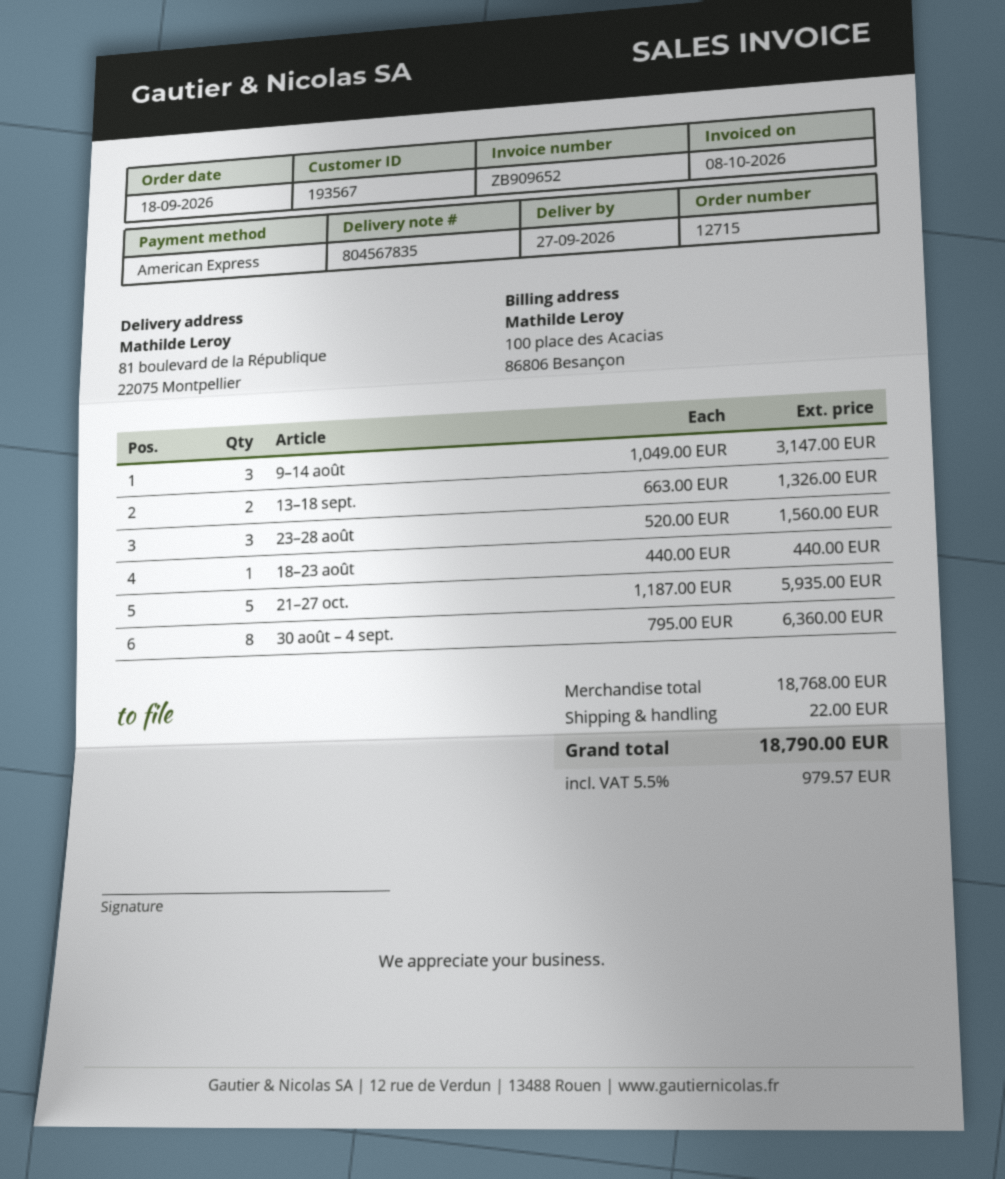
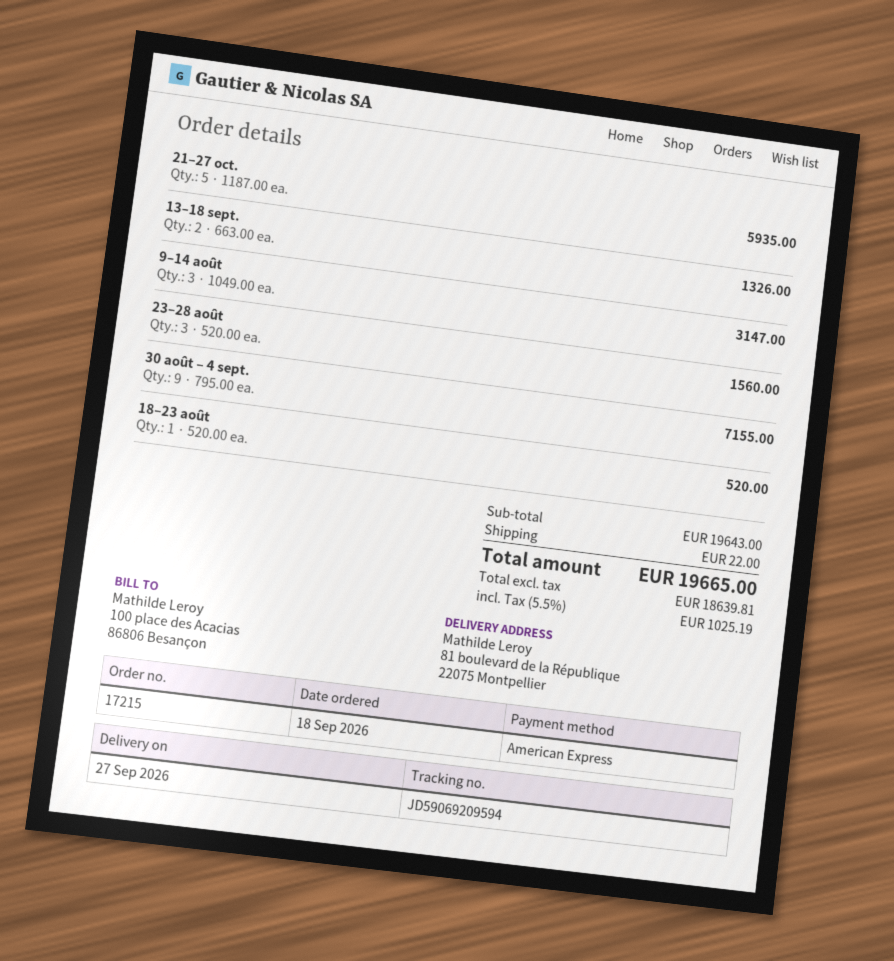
order number: 12715 -> 17215
18–23 août: 1 x 440.00 = 440.00 -> 1 x 520.00 = 520.00
30 août – 4 sept.: 8 x 795.00 = 6360.00 -> 9 x 795.00 = 7155.00
subtotal: 18768.00 -> 19643.00
tax: 5.5% = 979.57 -> 5.5% = 1025.19
total: 18790.00 -> 19665.00

